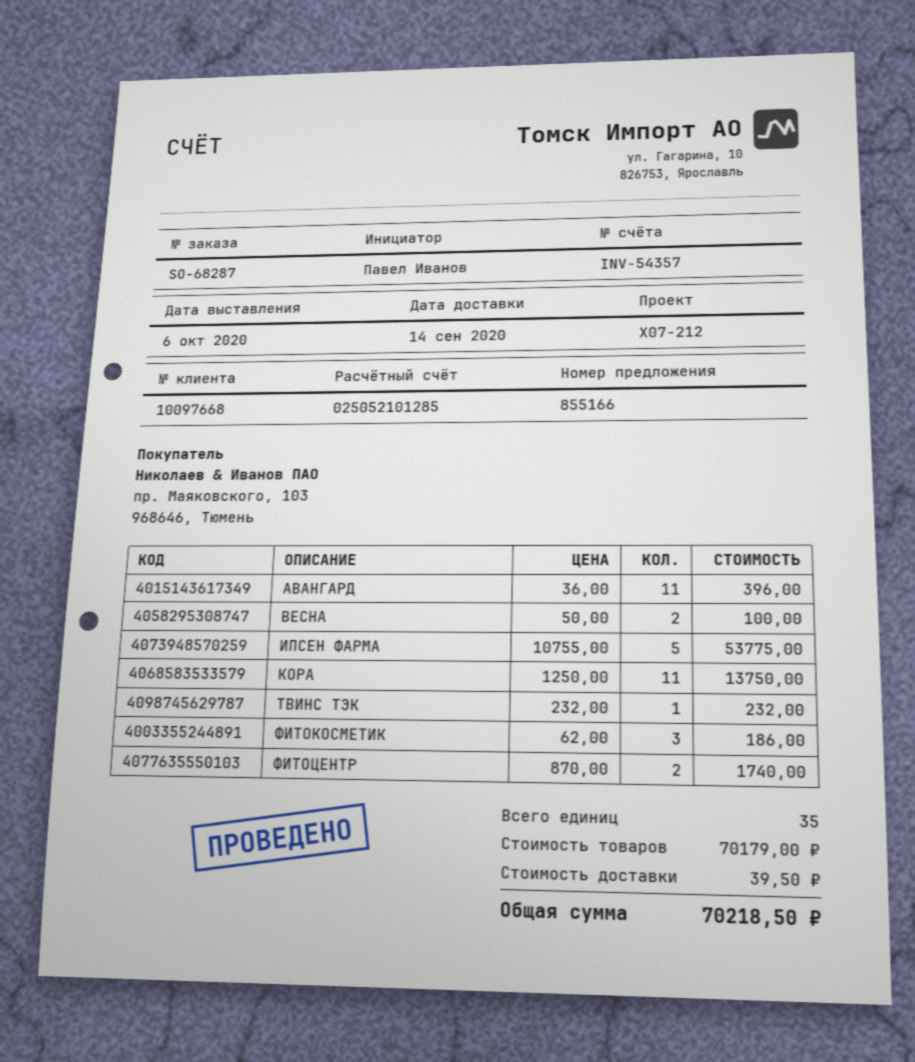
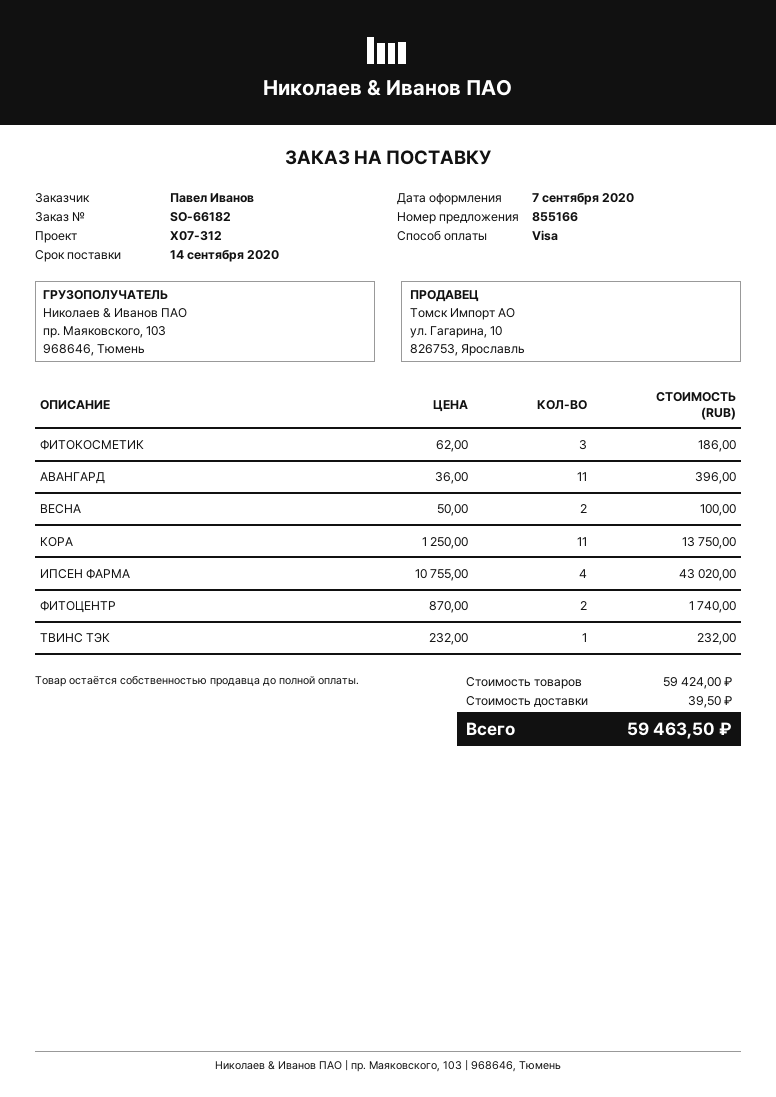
order number: SO-68287 -> SO-66182
reference: X07-212 -> X07-312
ИПСЕН ФАРМА: 5 x 10755.00 = 53775.00 -> 4 x 10755.00 = 43020.00
subtotal: 70179.00 -> 59424.00
total: 70218.50 -> 59463.50

